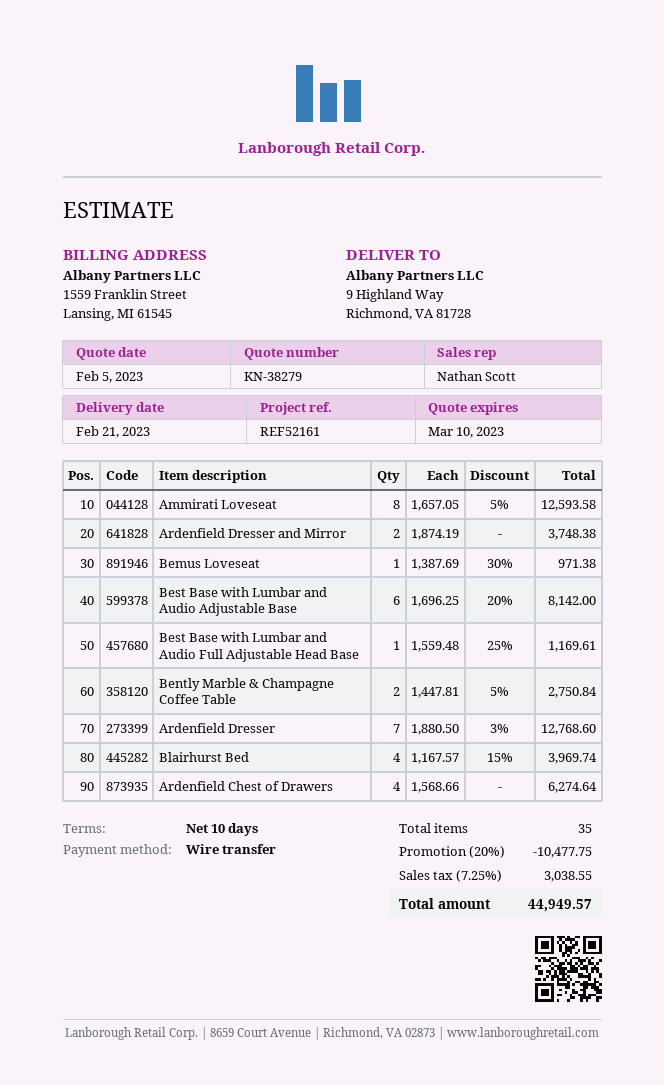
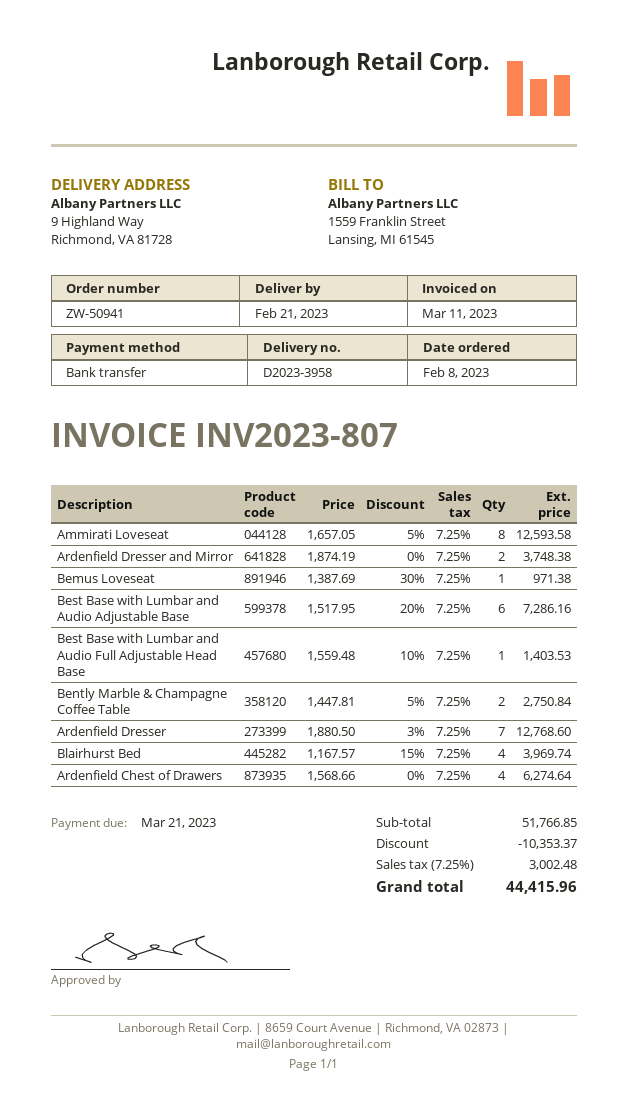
Best Base with Lumbar and Audio Adjustable Base: 6 x 1696.25 - 20% = 8142.00 -> 6 x 1517.95 - 20% = 7286.16
Best Base with Lumbar and Audio Full Adjustable Head Base: 1 x 1559.48 - 25% = 1169.61 -> 1 x 1559.48 - 10% = 1403.53
discount: 10477.75 -> 10353.37
tax: 7.25% = 3038.55 -> 7.25% = 3002.48
total: 44949.57 -> 44415.96

